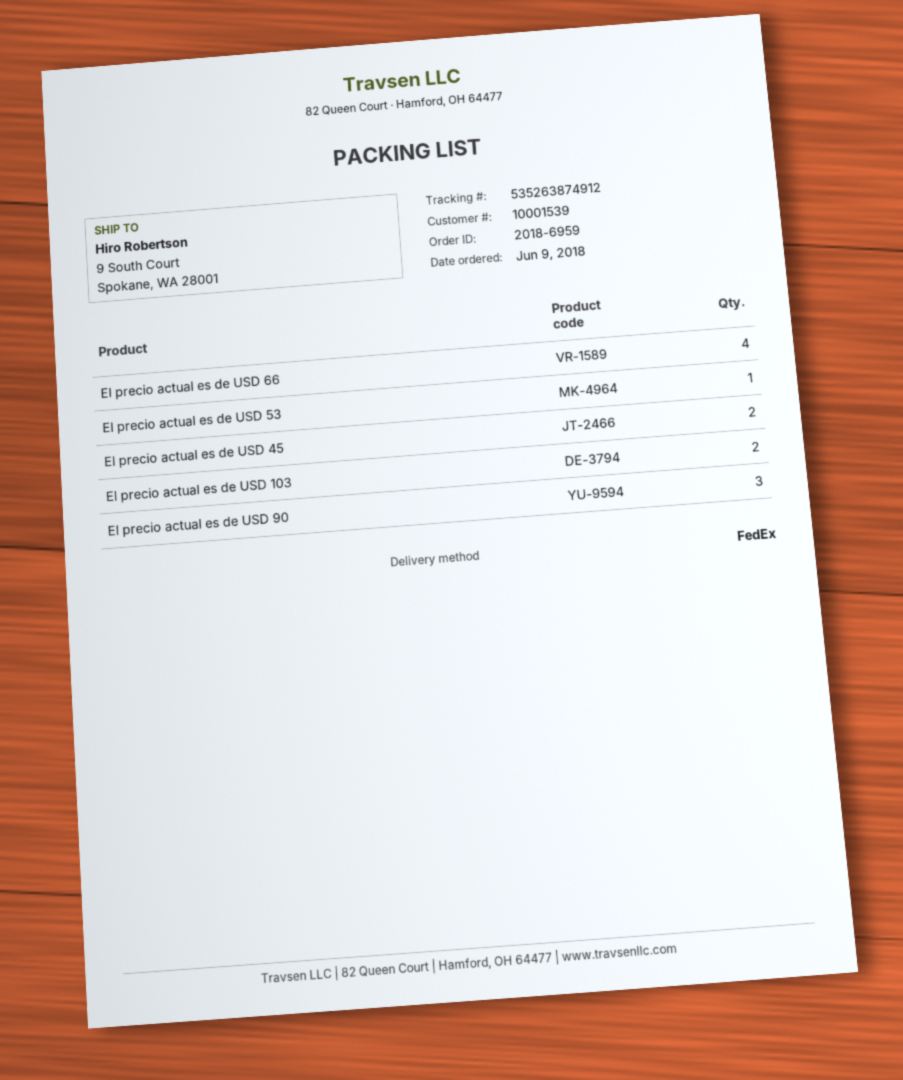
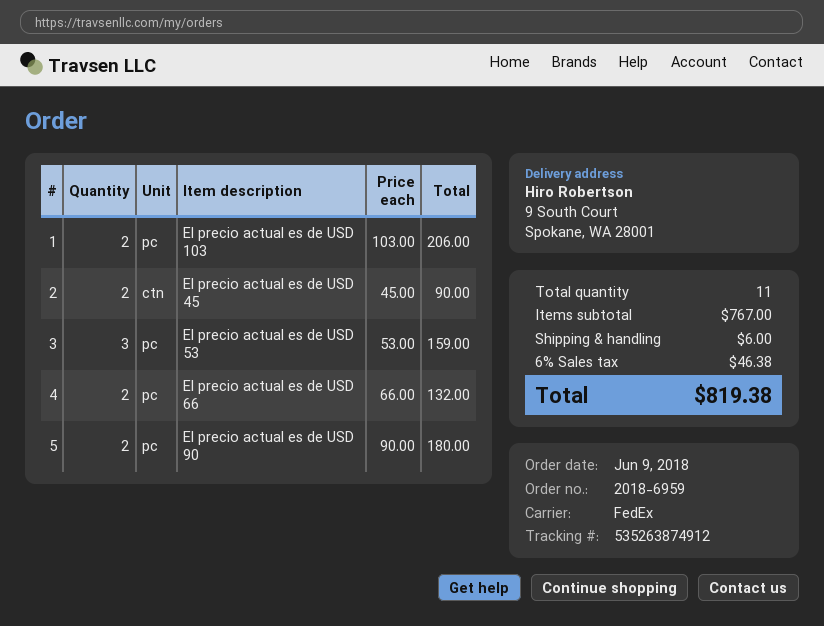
El precio actual es de USD 66: 4 -> 2
El precio actual es de USD 53: 1 -> 3
El precio actual es de USD 90: 3 -> 2

